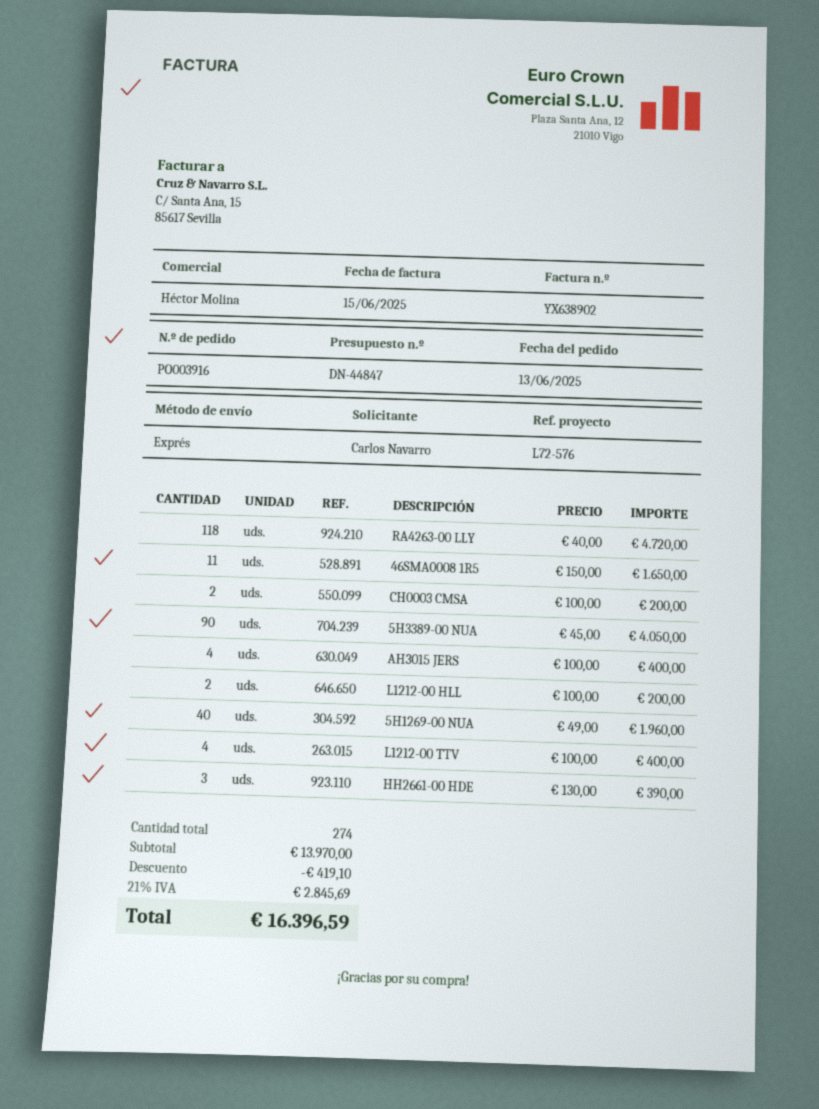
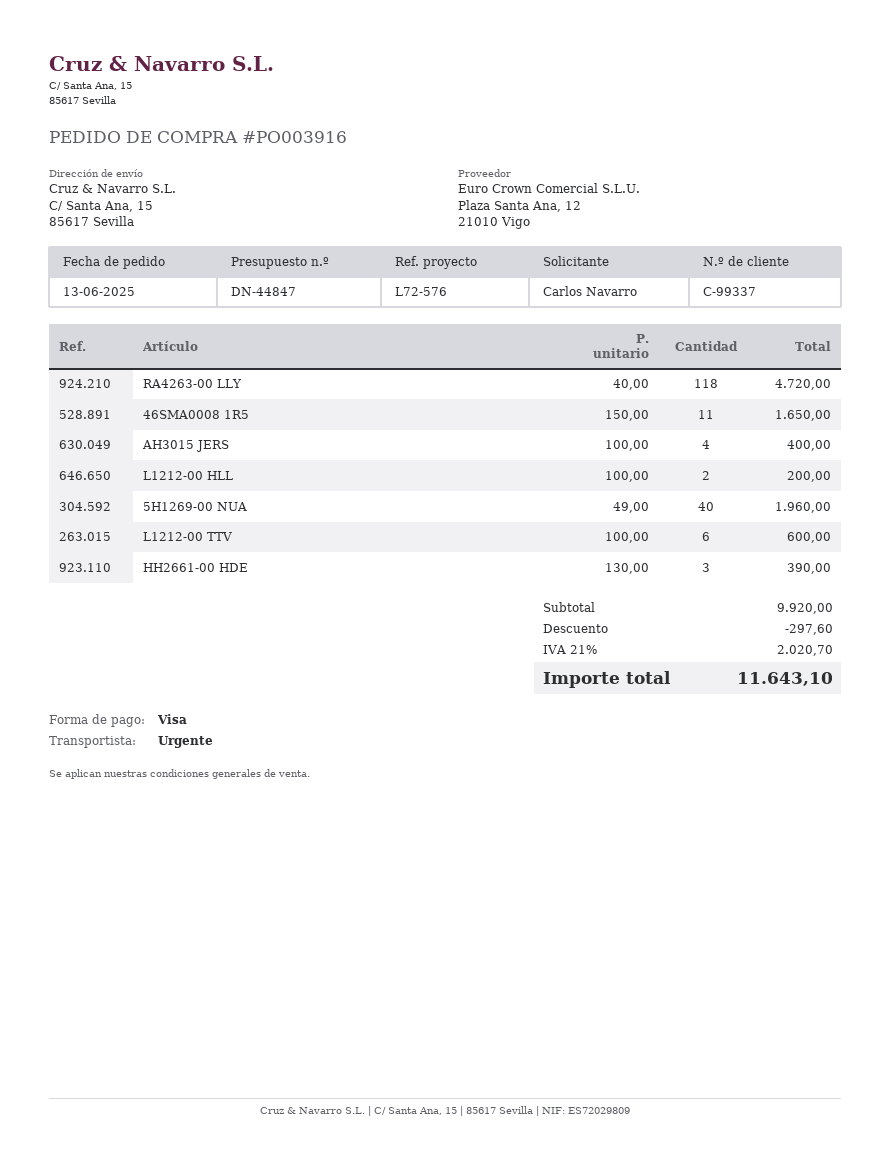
CH0003 CMSA: 2 x 100.00 = 200.00 -> none
5H3389-00 NUA: 90 x 45.00 = 4050.00 -> none
L1212-00 TTV: 4 x 100.00 = 400.00 -> 6 x 100.00 = 600.00
subtotal: 13970.00 -> 9920.00
discount: 419.10 -> 297.60
tax: 21% = 2845.69 -> 21% = 2020.70
total: 16396.59 -> 11643.10

